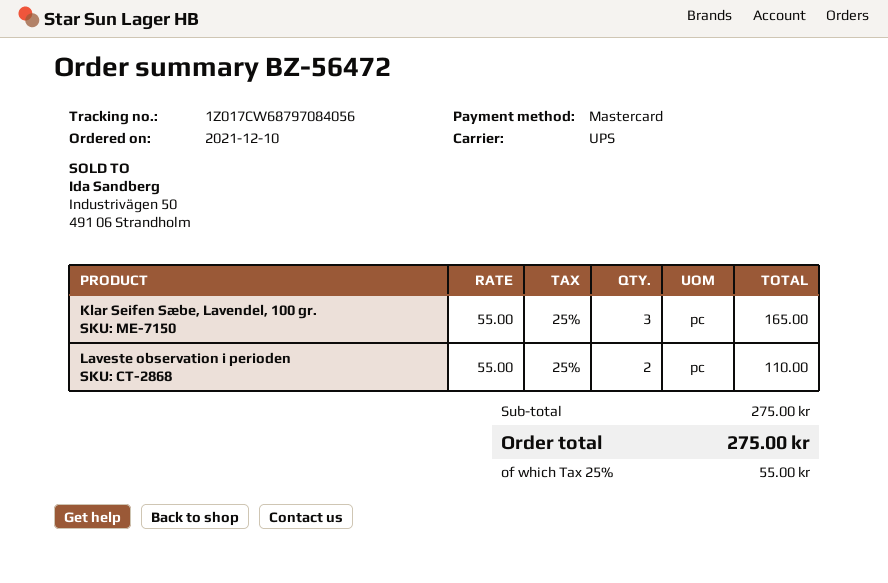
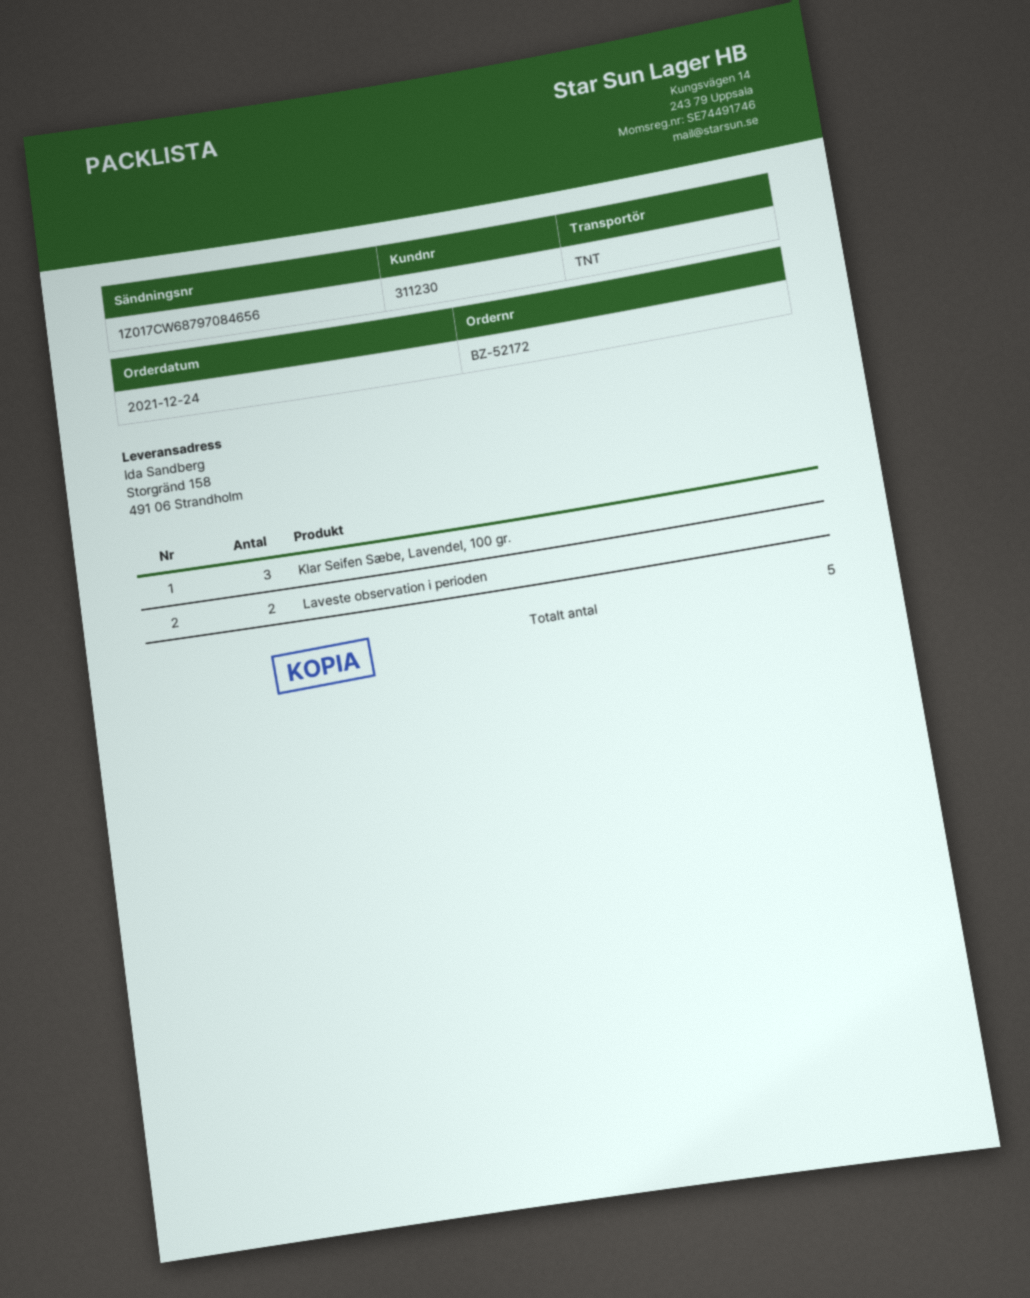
order number: BZ-56472 -> BZ-52172
order date: 2021-12-10 -> 2021-12-24
shipping method: UPS -> TNT
tracking number: 1Z017CW68797084056 -> 1Z017CW68797084656

